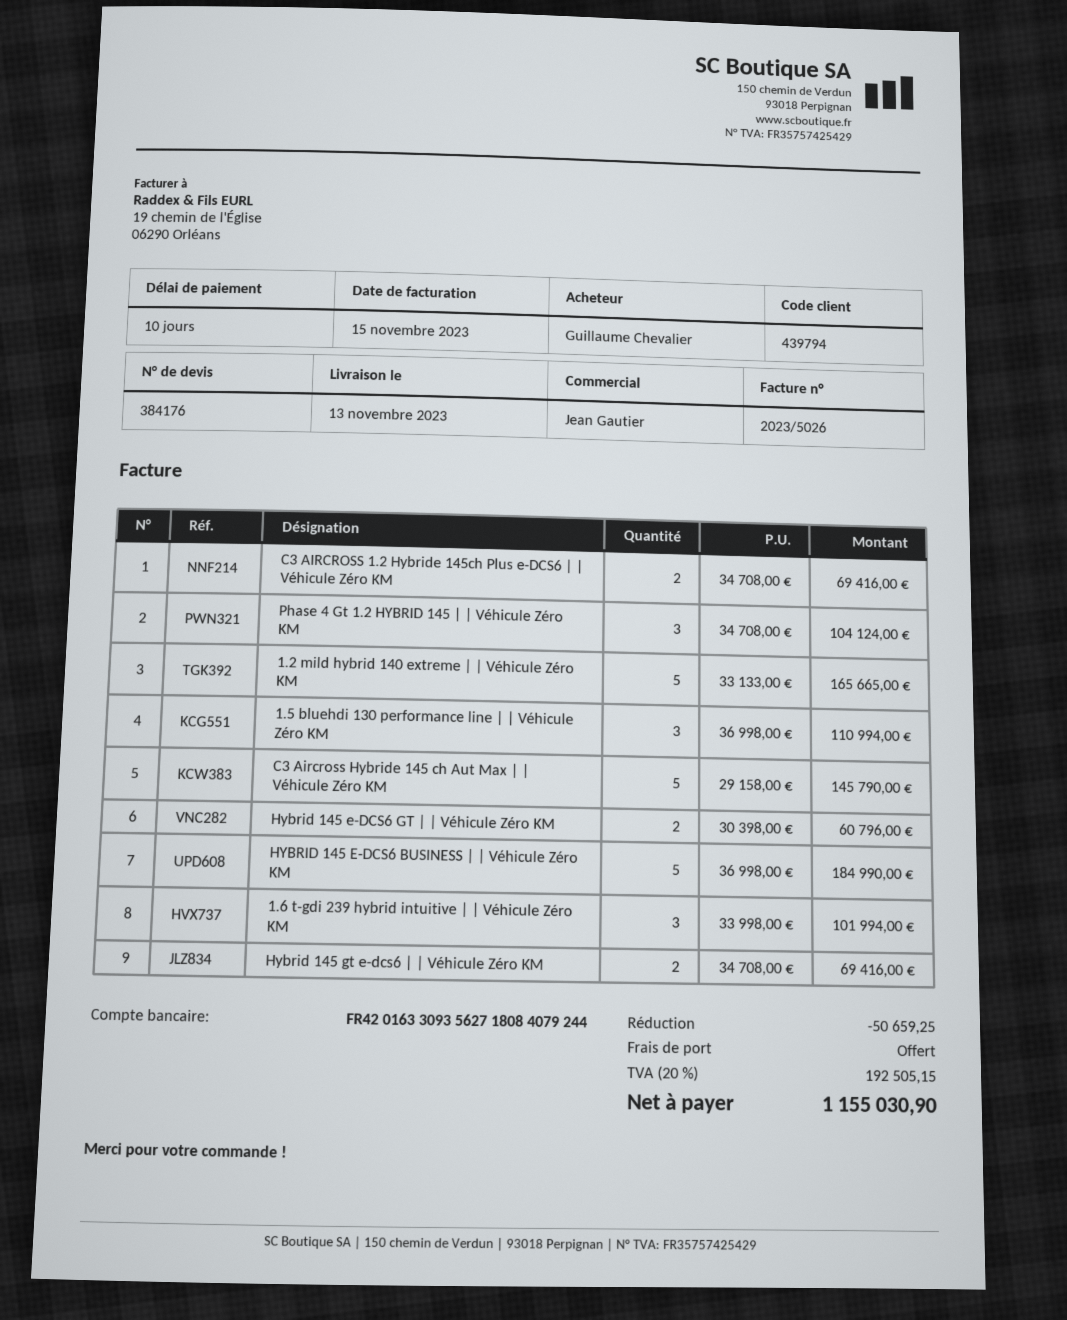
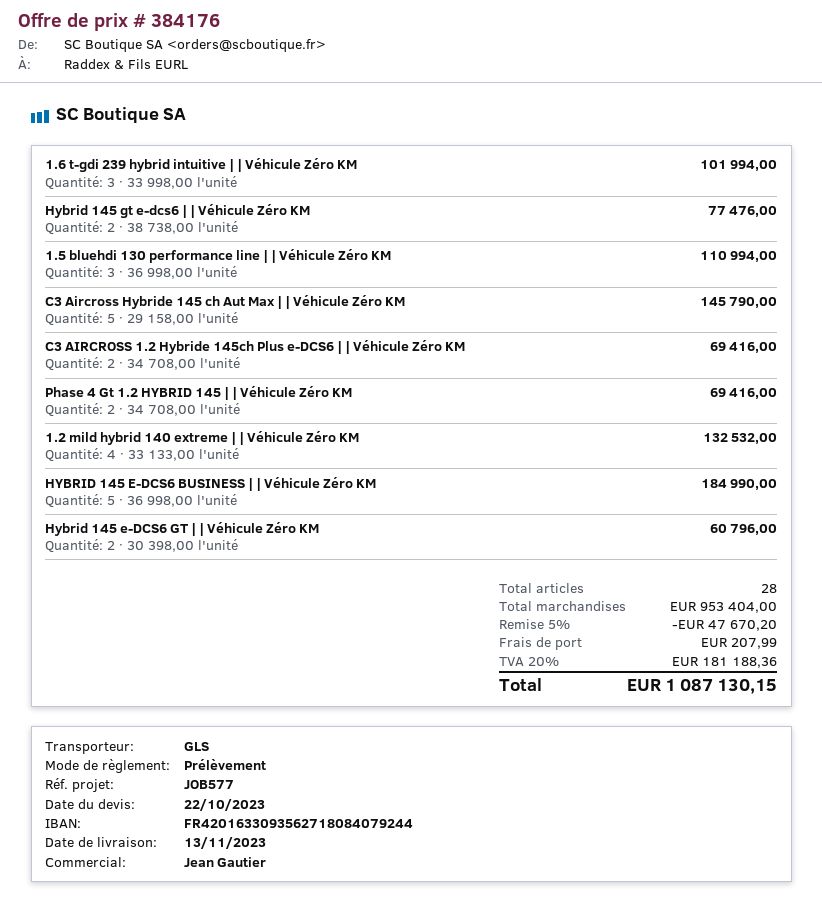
Phase 4 Gt 1.2 HYBRID 145 | | Véhicule Zéro KM: 3 x 34708.00 = 104124.00 -> 2 x 34708.00 = 69416.00
1.2 mild hybrid 140 extreme | | Véhicule Zéro KM: 5 x 33133.00 = 165665.00 -> 4 x 33133.00 = 132532.00
Hybrid 145 gt e-dcs6 | | Véhicule Zéro KM: 2 x 34708.00 = 69416.00 -> 2 x 38738.00 = 77476.00
discount: 50659.25 -> 47670.20
shipping: 0.00 -> 207.99
tax: 20% = 192505.15 -> 20% = 181188.36
total: 1155030.90 -> 1087130.15

